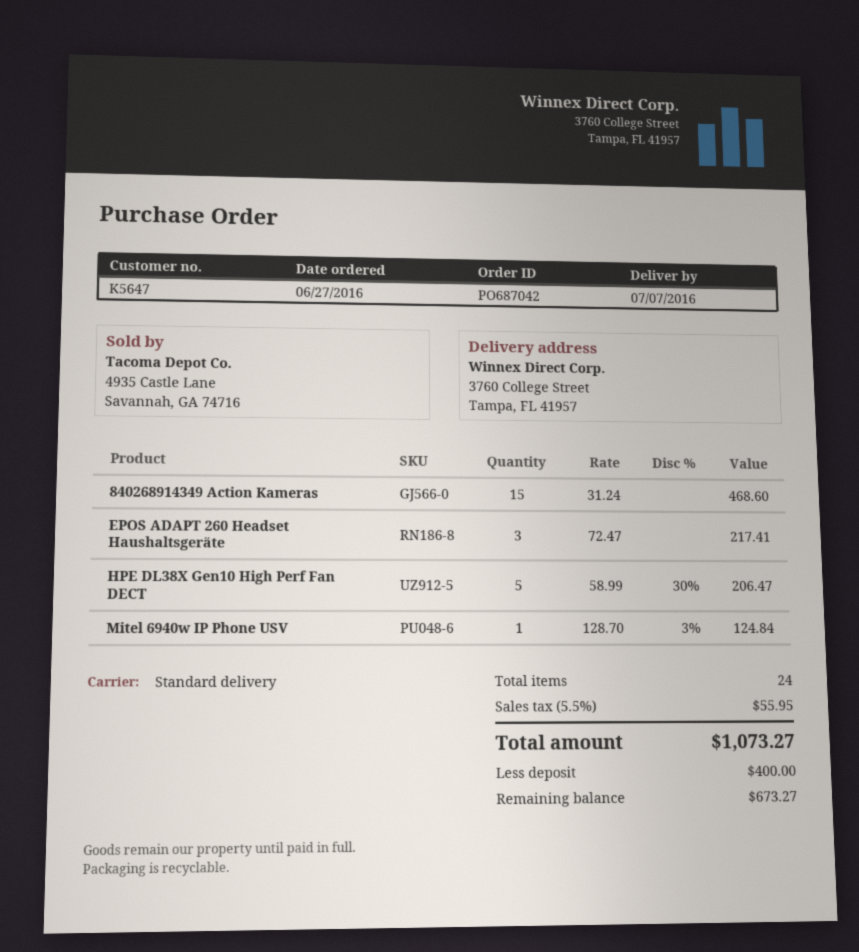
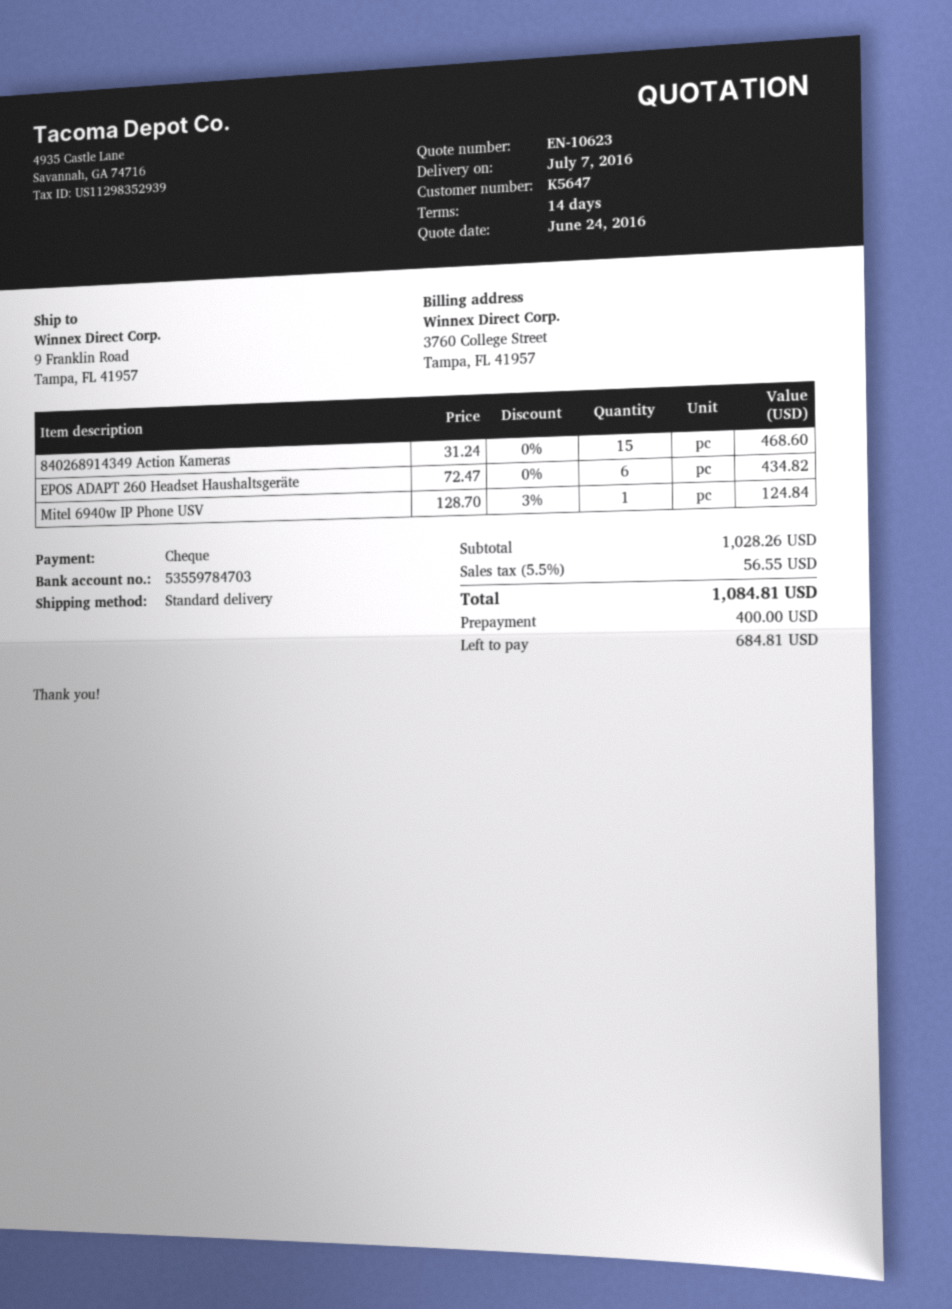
ship to: 3760 College Street, Tampa, FL 41957 -> 9 Franklin Road, Tampa, FL 41957
EPOS ADAPT 260 Headset Haushaltsgeräte: 3 x 72.47 = 217.41 -> 6 x 72.47 = 434.82
HPE DL38X Gen10 High Perf Fan DECT: 5 x 58.99 - 30% = 206.47 -> none
tax: 5.5% = 55.95 -> 5.5% = 56.55
total: 1073.27 -> 1084.81
balance: 673.27 -> 684.81

